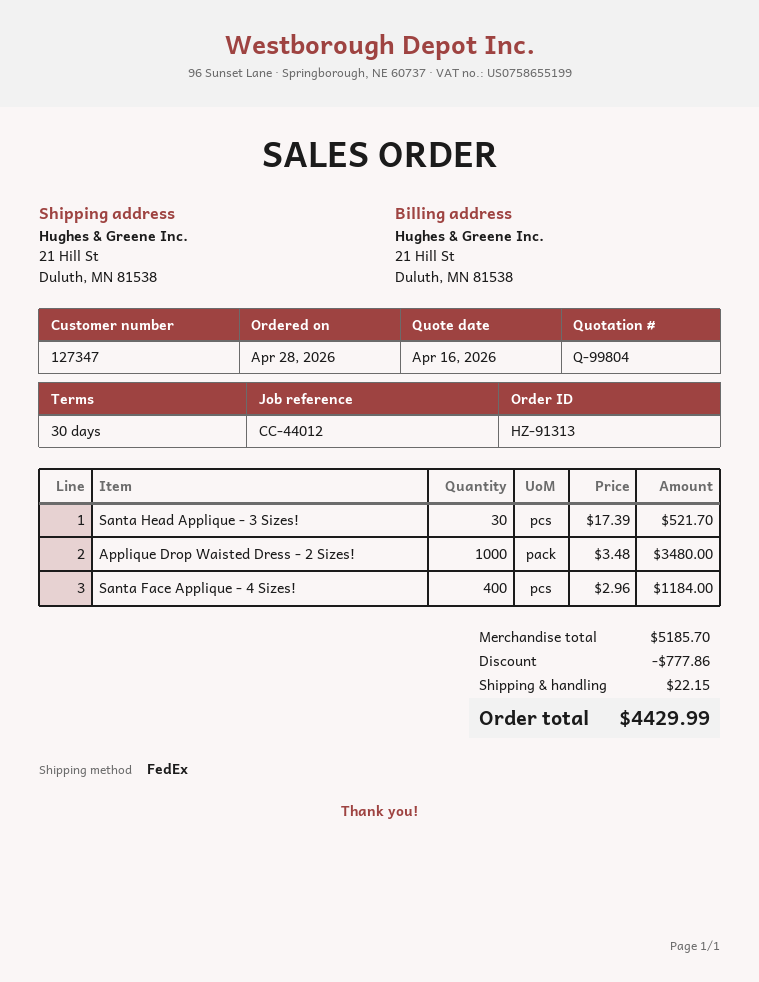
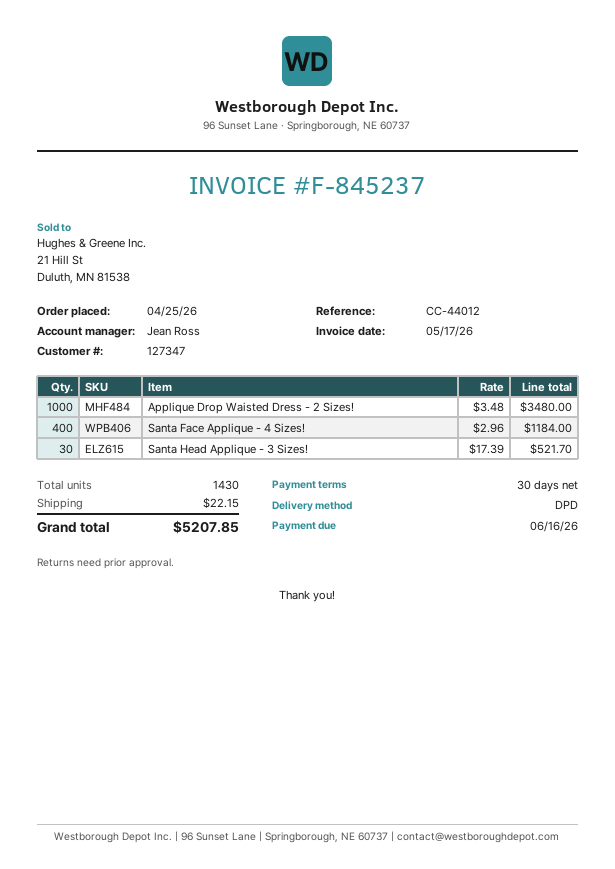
order date: 2026-04-28 -> 2026-04-25
shipping method: FedEx -> DPD
discount: 777.86 -> none
total: 4429.99 -> 5207.85

